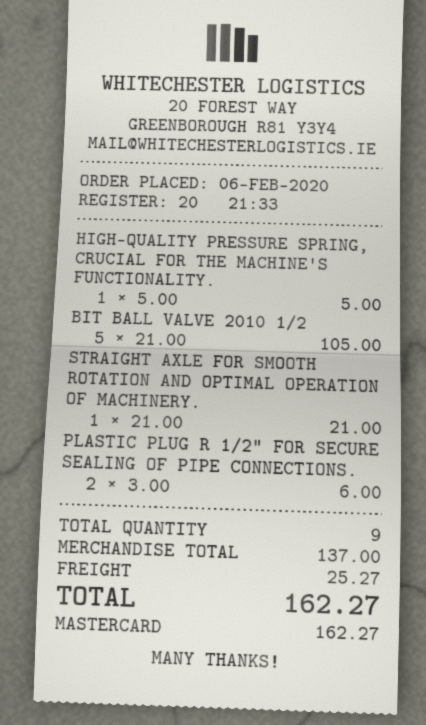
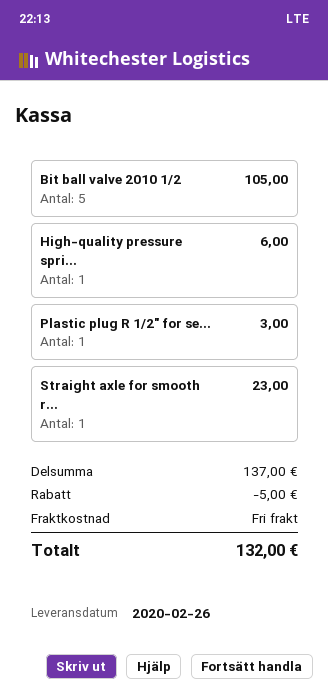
HIGH-QUALITY PRESSURE SPRING, CRUCIAL FOR THE MACHINE'S FUNCTIONALITY.: 1 for 5.00 -> 1 for 6.00
STRAIGHT AXLE FOR SMOOTH ROTATION AND OPTIMAL OPERATION OF MACHINERY.: 1 for 21.00 -> 1 for 23.00
PLASTIC PLUG R 1/2" FOR SECURE SEALING OF PIPE CONNECTIONS.: 2 for 6.00 -> 1 for 3.00
discount: none -> 5.00
shipping: 25.27 -> 0.00
total: 162.27 -> 132.00

